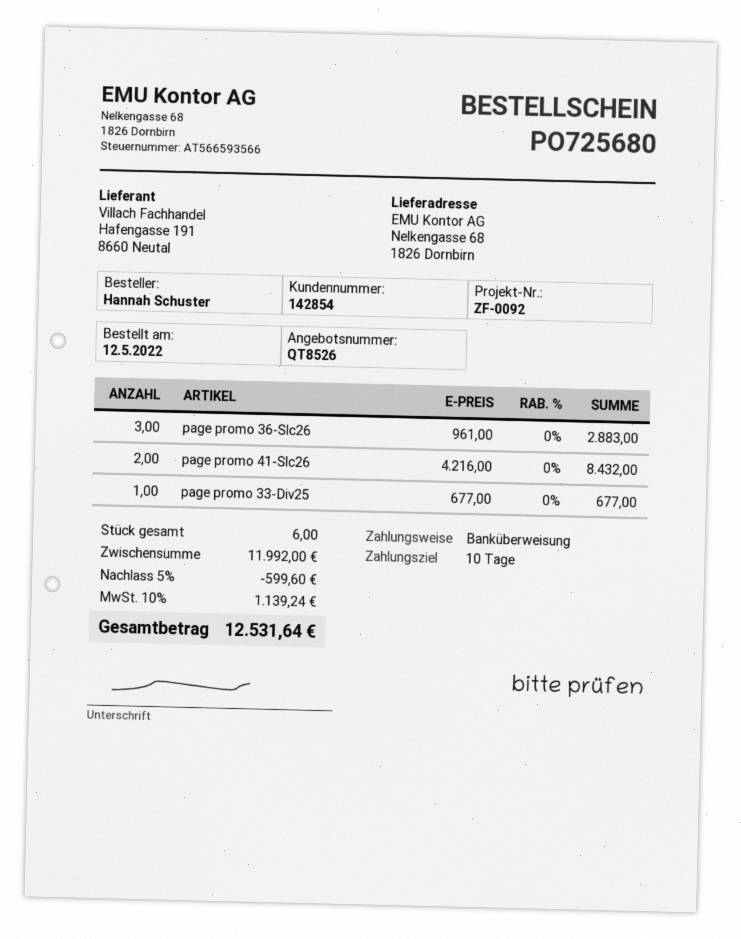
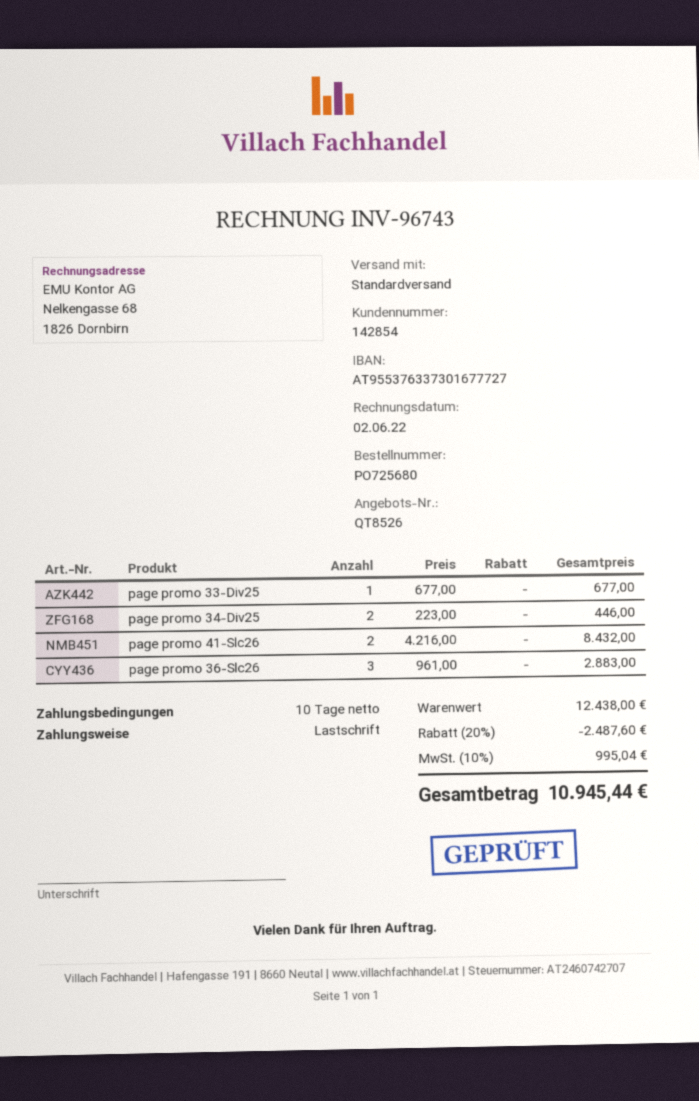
payment method: bank transfer -> direct debit
page promo 34-Div25: none -> 2 x 223.00 = 446.00
subtotal: 11992.00 -> 12438.00
discount: 5% = 599.60 -> 20% = 2487.60
tax: 10% = 1139.24 -> 10% = 995.04
total: 12531.64 -> 10945.44

